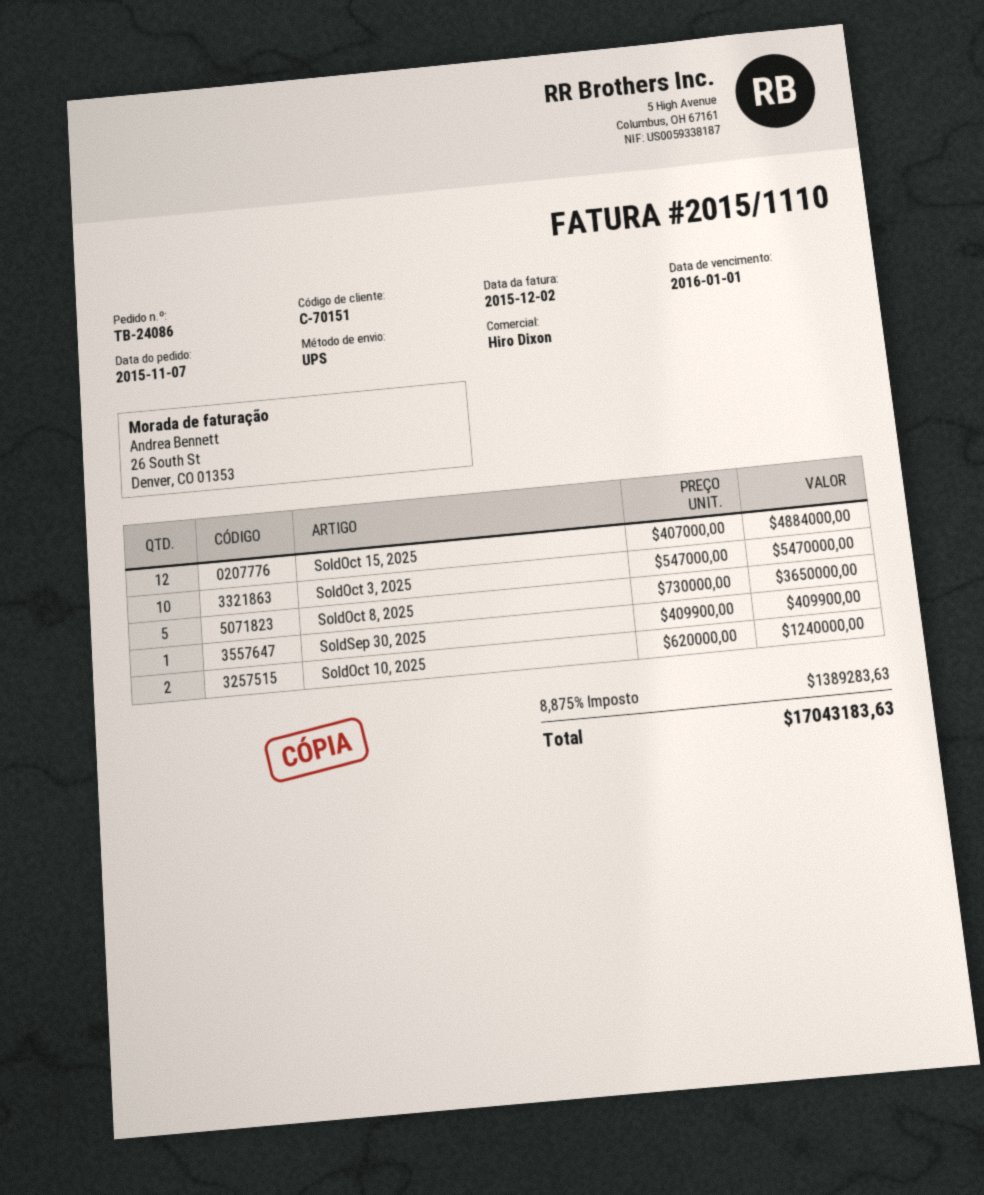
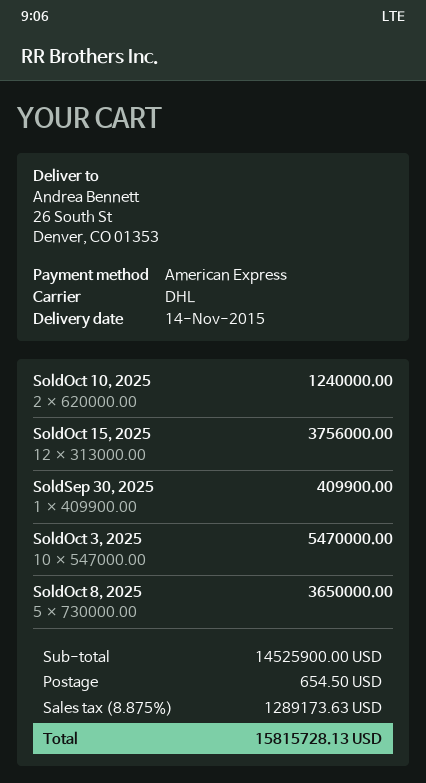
shipping method: UPS -> DHL
SoldOct 15, 2025: 12 x 407000.00 = 4884000.00 -> 12 x 313000.00 = 3756000.00
shipping: none -> 654.50
tax: 8.875% = 1389283.63 -> 8.875% = 1289173.63
total: 17043183.63 -> 15815728.13

